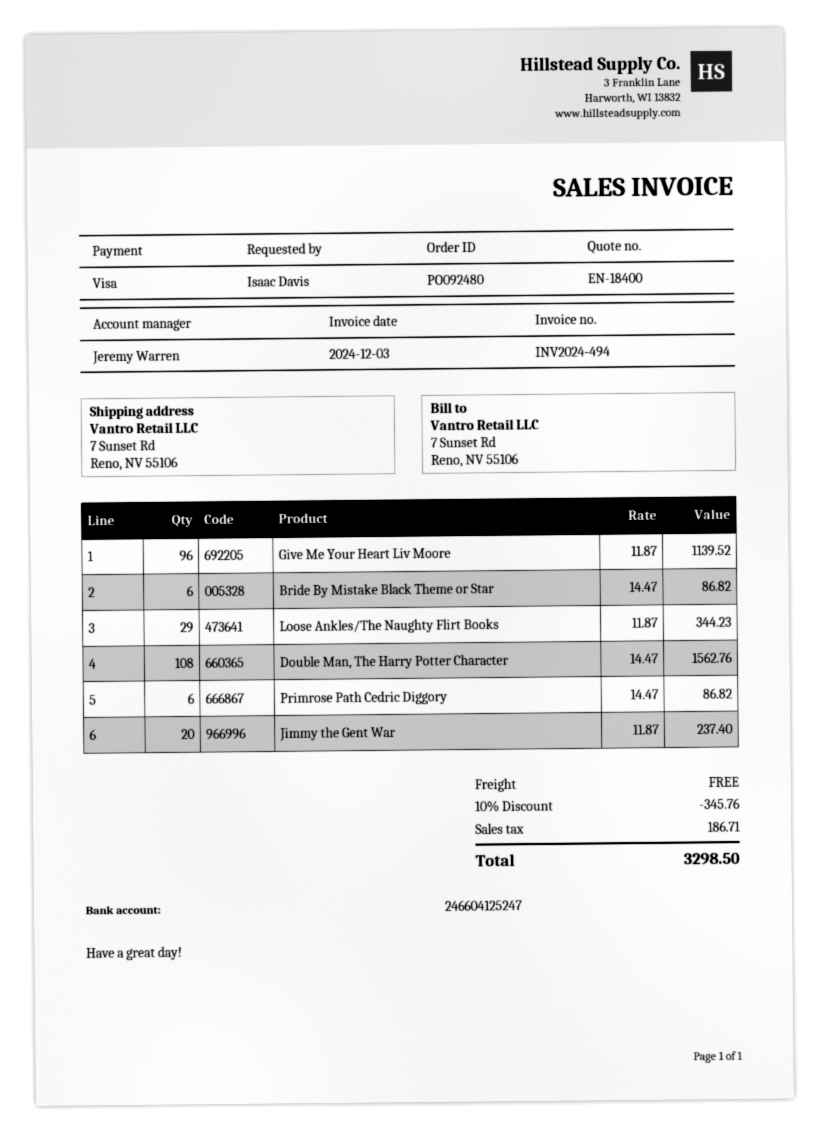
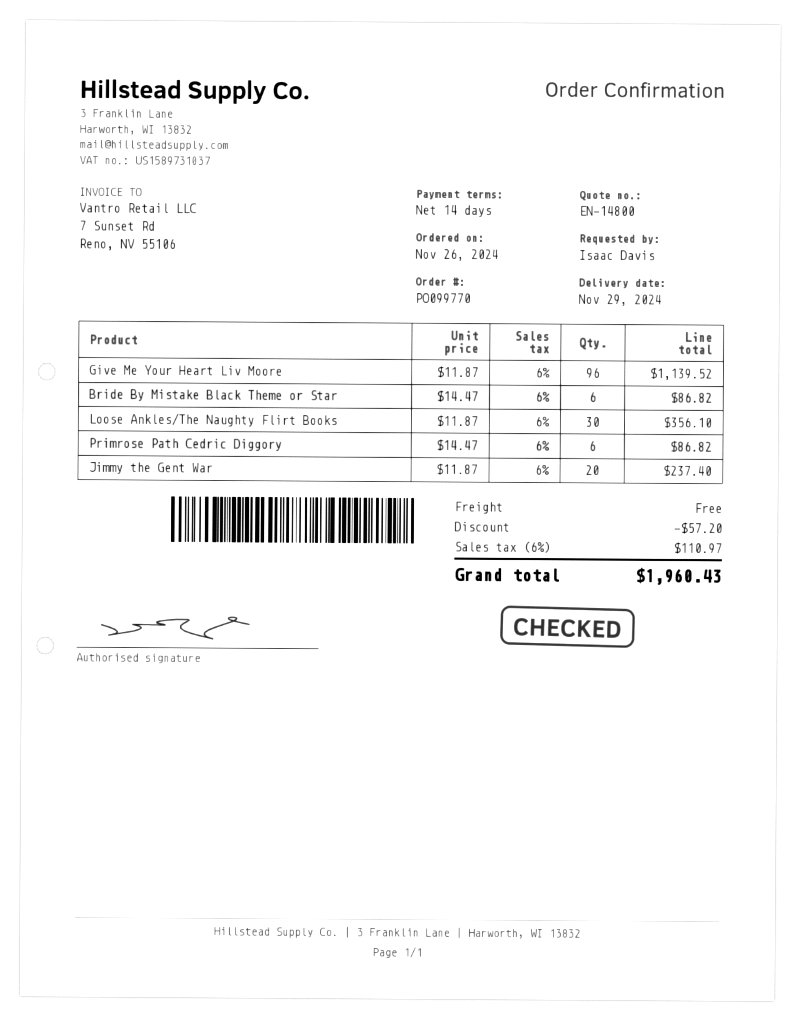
quote number: EN-18400 -> EN-14800
order number: PO092480 -> PO099770
Loose Ankles/The Naughty Flirt Books: 29 x 11.87 = 344.23 -> 30 x 11.87 = 356.10
Double Man, The Harry Potter Character: 108 x 14.47 = 1562.76 -> none
discount: 345.76 -> 57.20
tax: 186.71 -> 110.97
total: 3298.50 -> 1960.43

